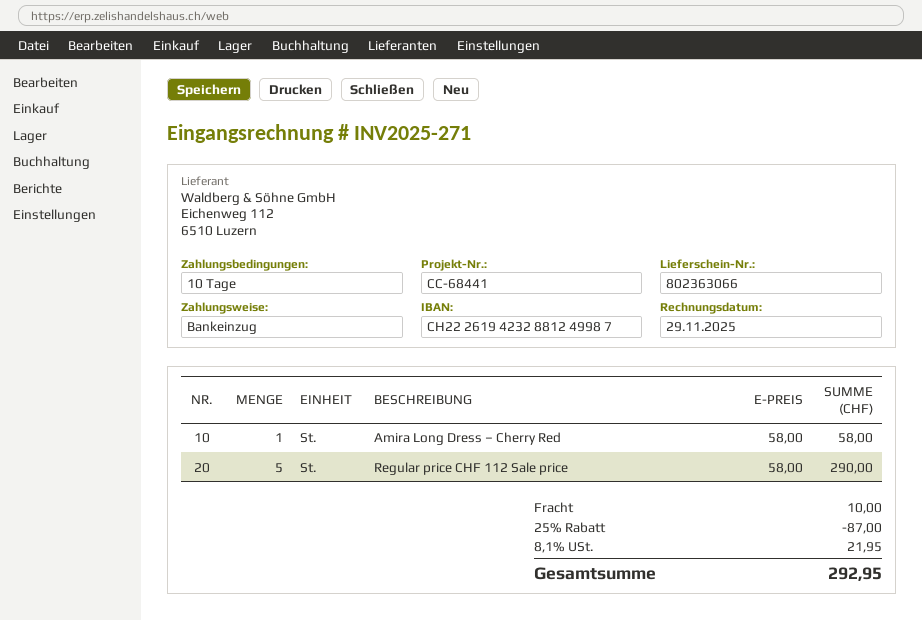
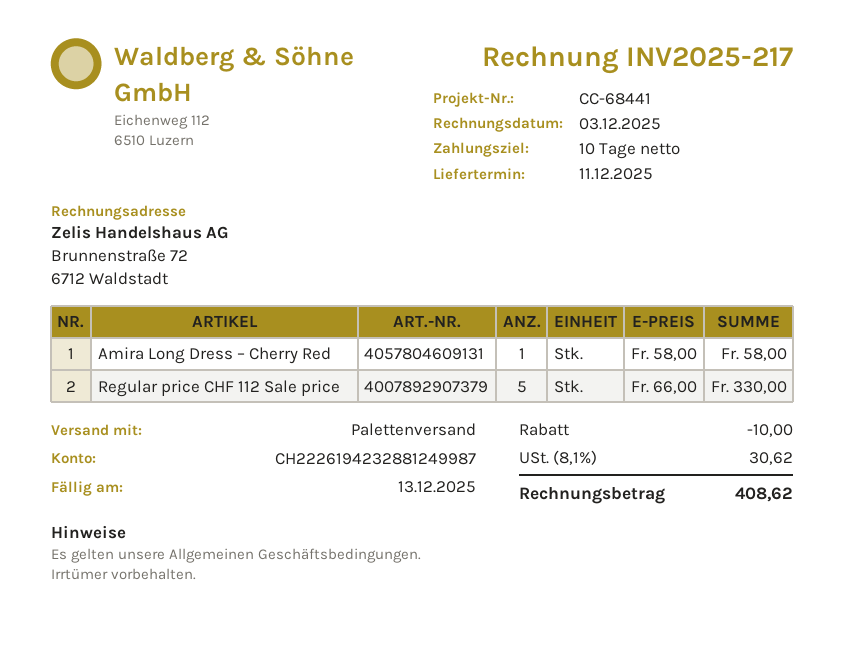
invoice number: INV2025-271 -> INV2025-217
invoice date: 2025-11-29 -> 2025-12-03
Regular price CHF 112 Sale price: 5 x 58.00 = 290.00 -> 5 x 66.00 = 330.00
discount: 87.00 -> 10.00
shipping: 10.00 -> none
tax: 8.1% = 21.95 -> 8.1% = 30.62
total: 292.95 -> 408.62

